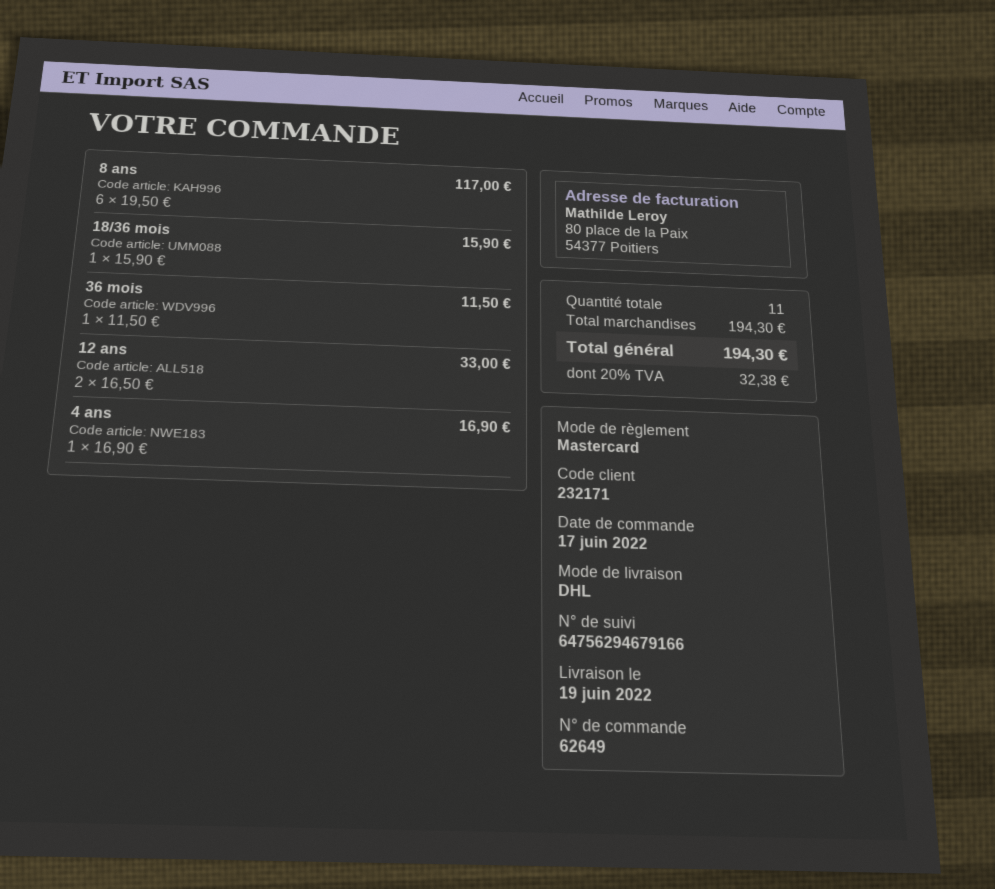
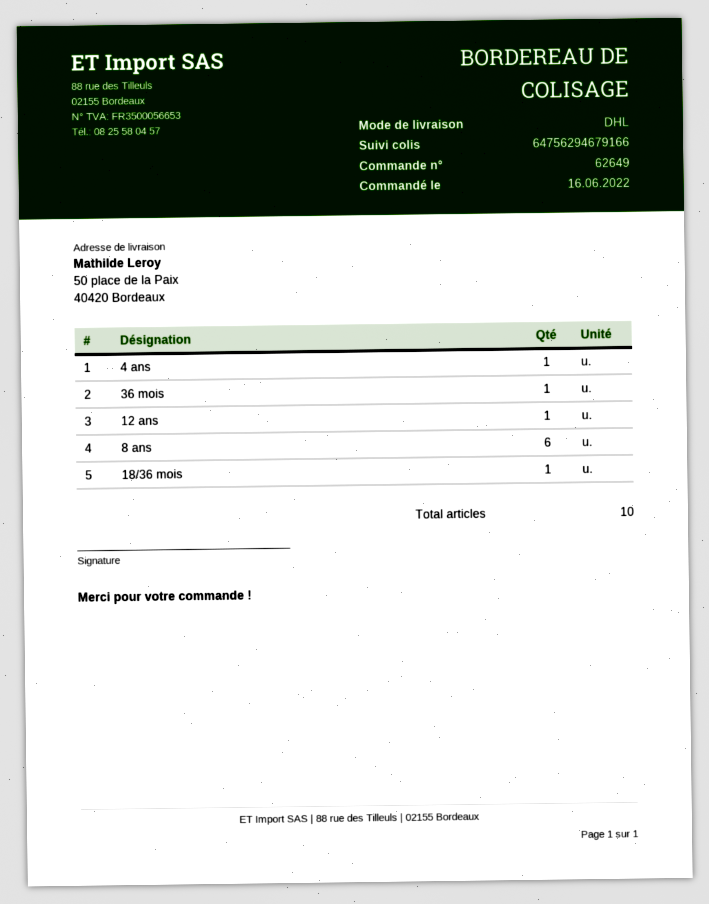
order date: 2022-06-17 -> 2022-06-16
12 ans: 2 -> 1
total quantity: 11 -> 10

